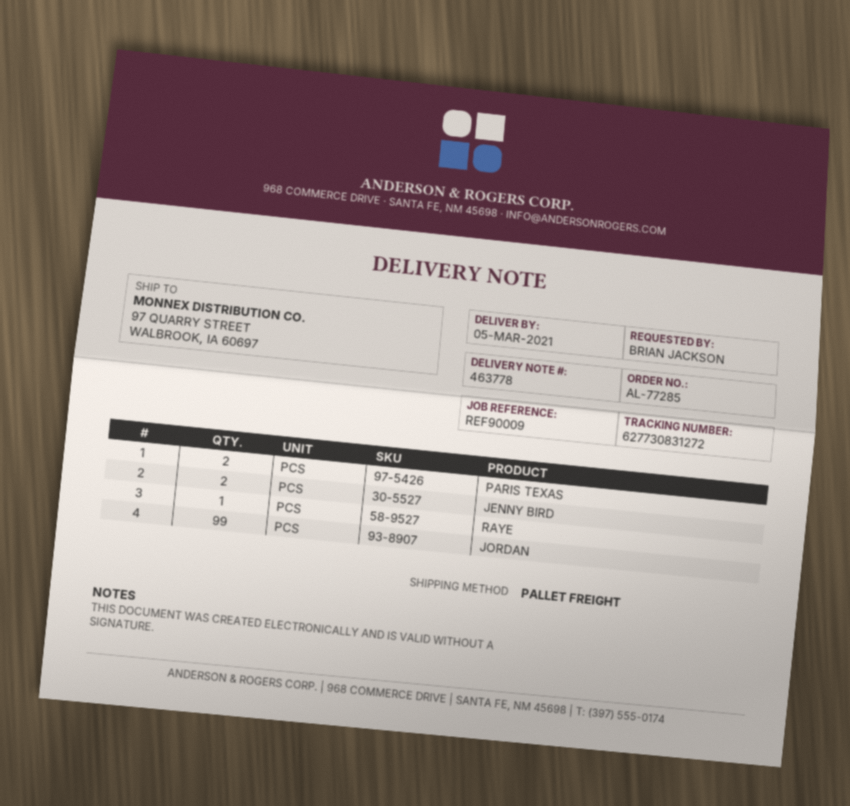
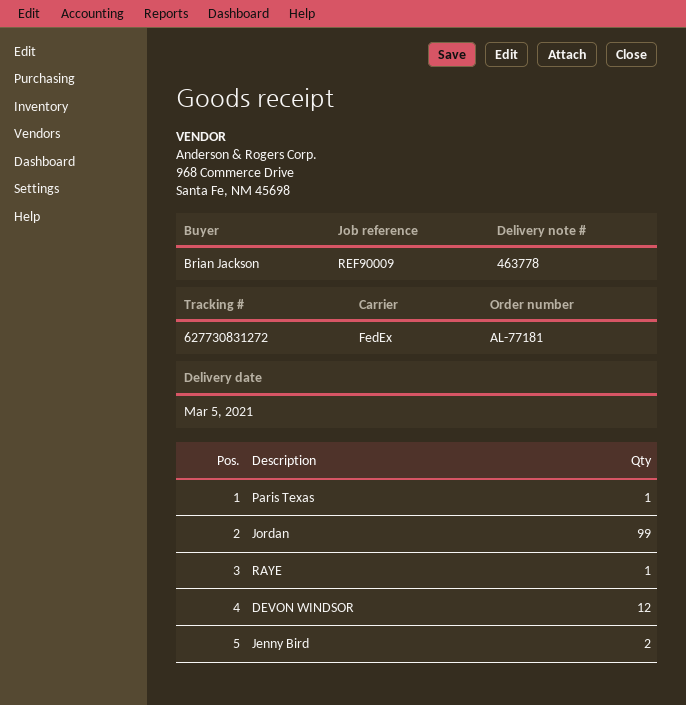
order number: AL-77285 -> AL-77181
shipping method: pallet freight -> FedEx
PARIS TEXAS: 2 -> 1
DEVON WINDSOR: none -> 12

